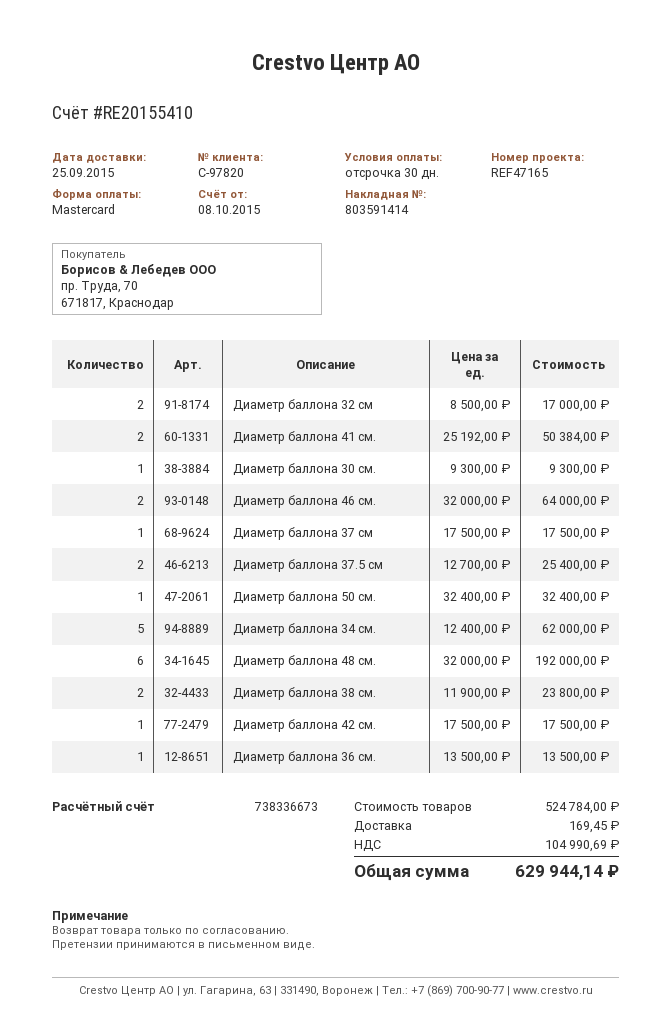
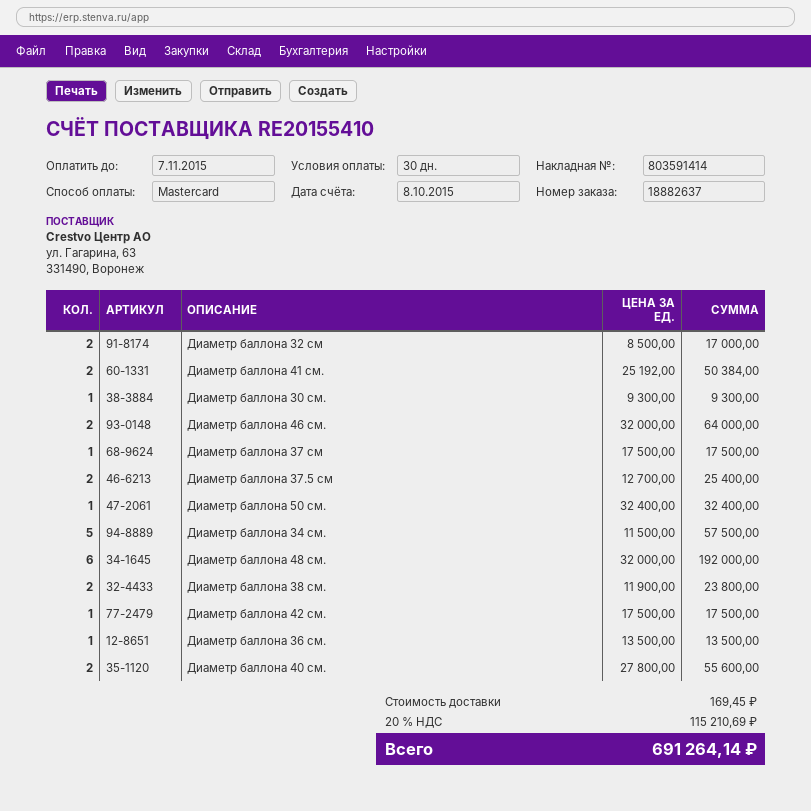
Диаметр баллона 34 см.: 5 x 12400.00 = 62000.00 -> 5 x 11500.00 = 57500.00
Диаметр баллона 40 см.: none -> 2 x 27800.00 = 55600.00
tax: 104990.69 -> 115210.69
total: 629944.14 -> 691264.14

